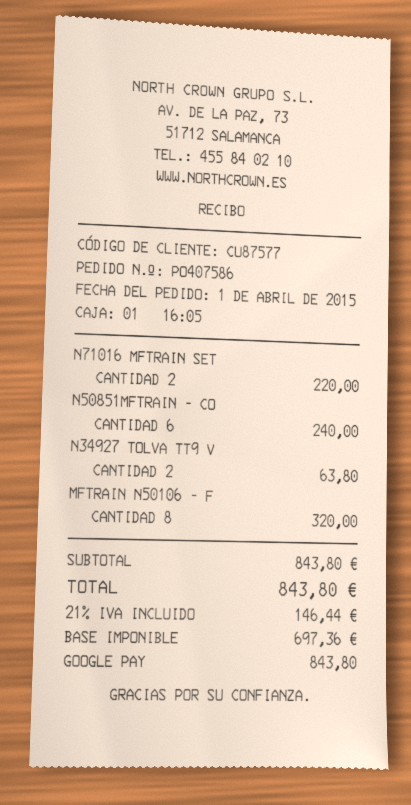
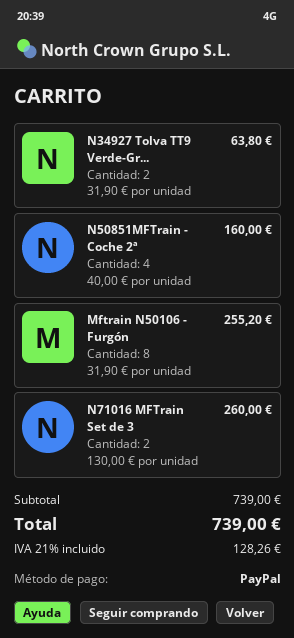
payment method: Google Pay -> PayPal
N71016 MFTRAIN SET: 2 for 220.00 -> 2 for 260.00
N50851MFTRAIN - CO: 6 for 240.00 -> 4 for 160.00
MFTRAIN N50106 - F: 8 for 320.00 -> 8 for 255.20
subtotal: 843.80 -> 739.00
tax: 21% = 146.44 -> 21% = 128.26
total: 843.80 -> 739.00

